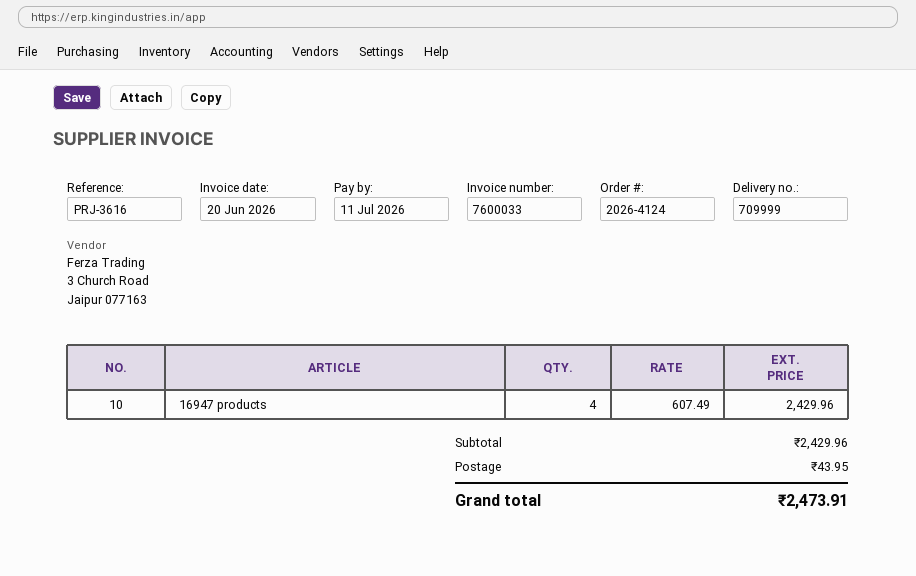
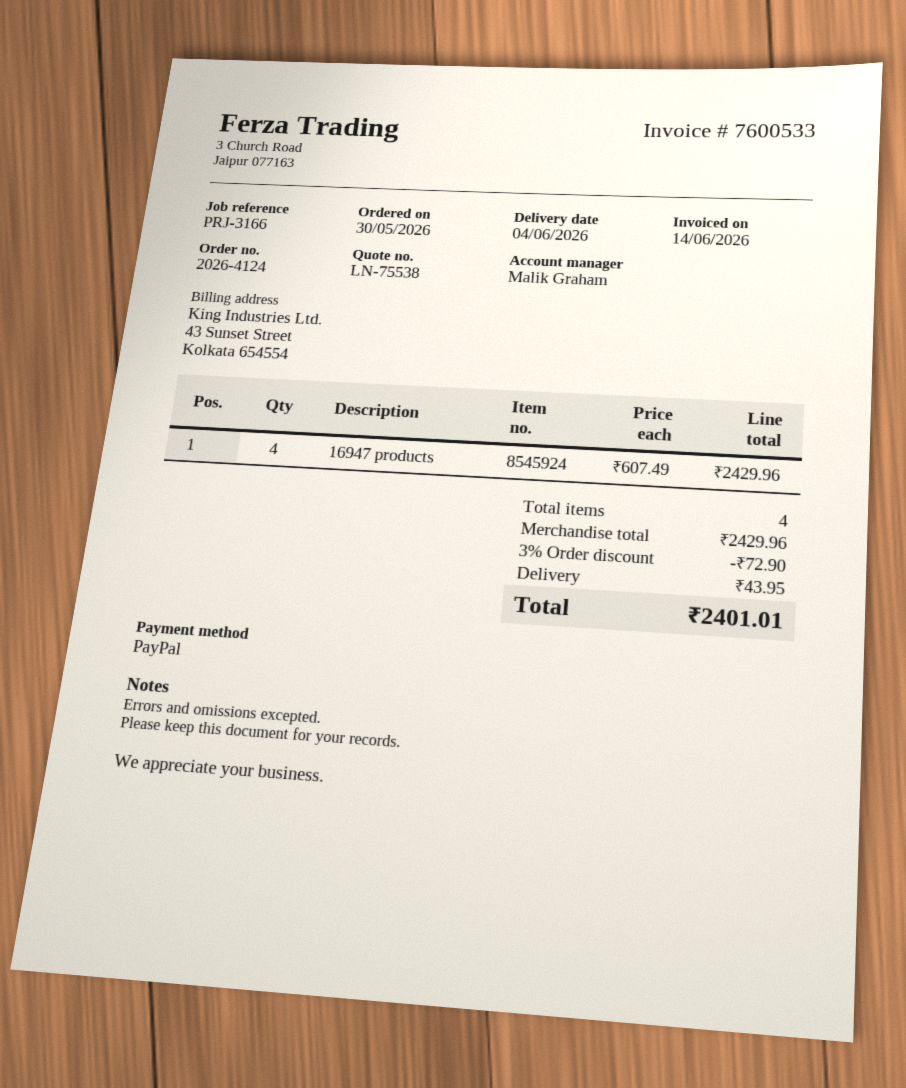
invoice number: 7600033 -> 7600533
invoice date: 2026-06-20 -> 2026-06-14
reference: PRJ-3616 -> PRJ-3166
discount: none -> 3% = 72.90
total: 2473.91 -> 2401.01

